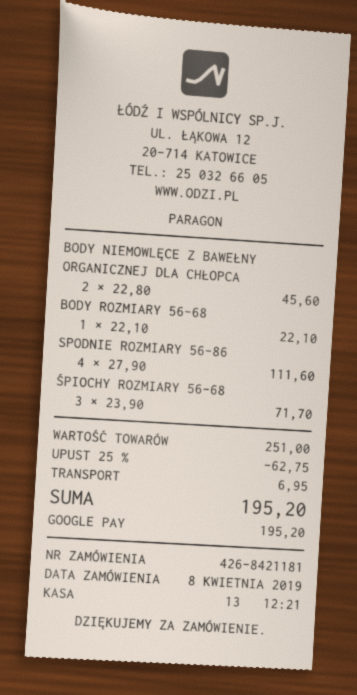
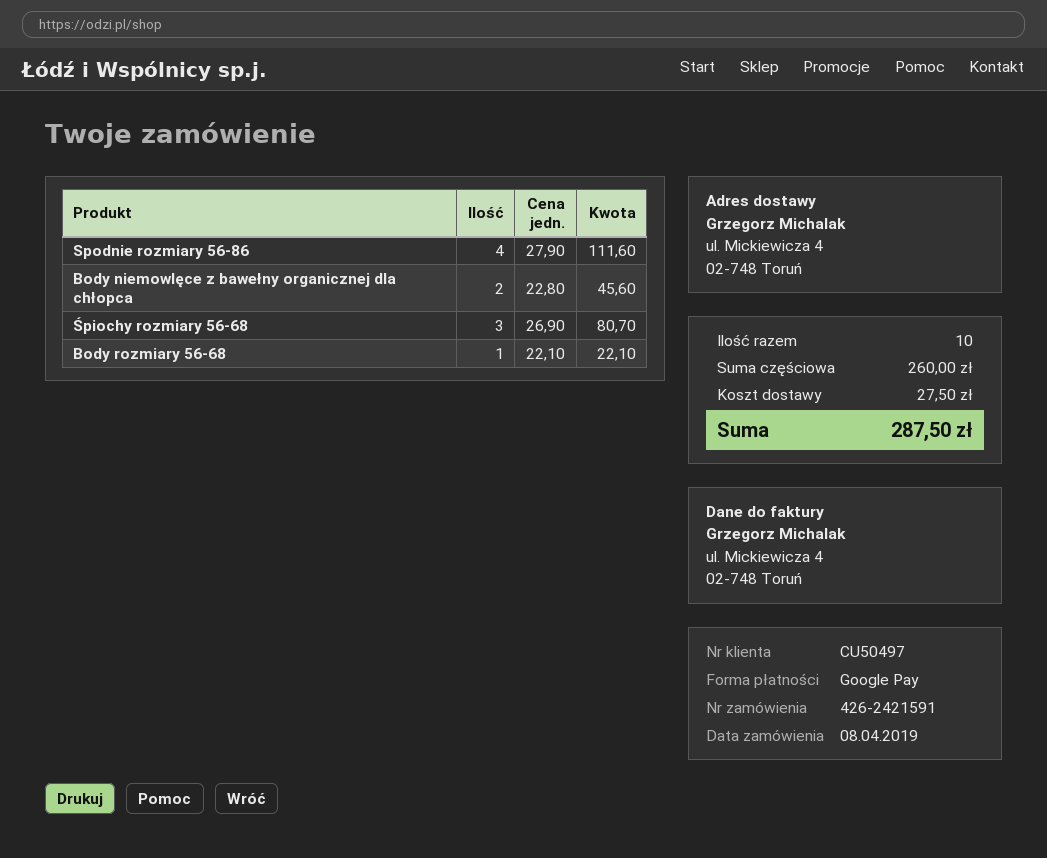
order number: 426-8421181 -> 426-2421591
ŚPIOCHY ROZMIARY 56-68: 3 x 23.90 = 71.70 -> 3 x 26.90 = 80.70
subtotal: 251.00 -> 260.00
discount: 25% = 62.75 -> none
shipping: 6.95 -> 27.50
total: 195.20 -> 287.50

